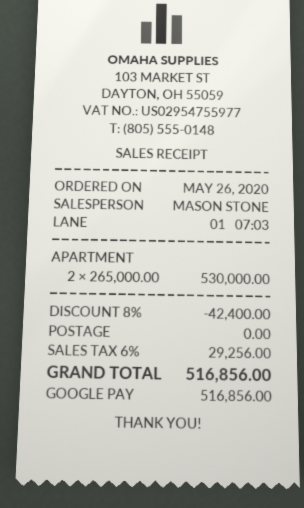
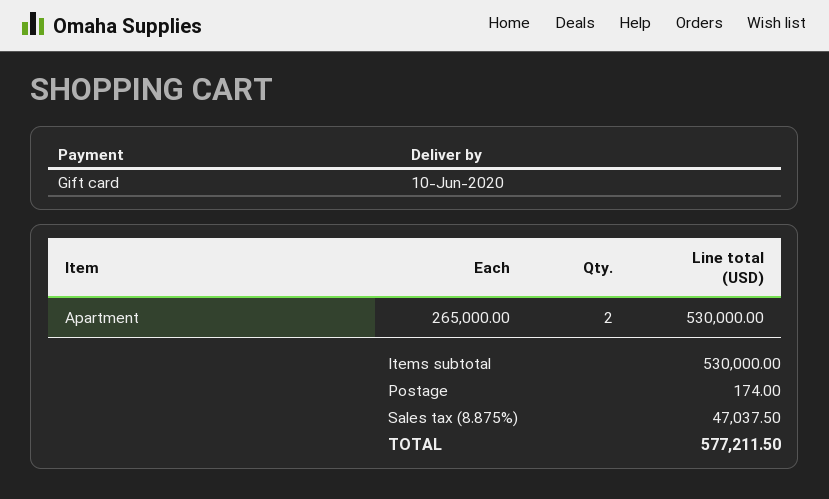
payment method: Google Pay -> gift card
discount: 8% = 42400.00 -> none
shipping: 0.00 -> 174.00
tax: 6% = 29256.00 -> 8.875% = 47037.50
total: 516856.00 -> 577211.50

